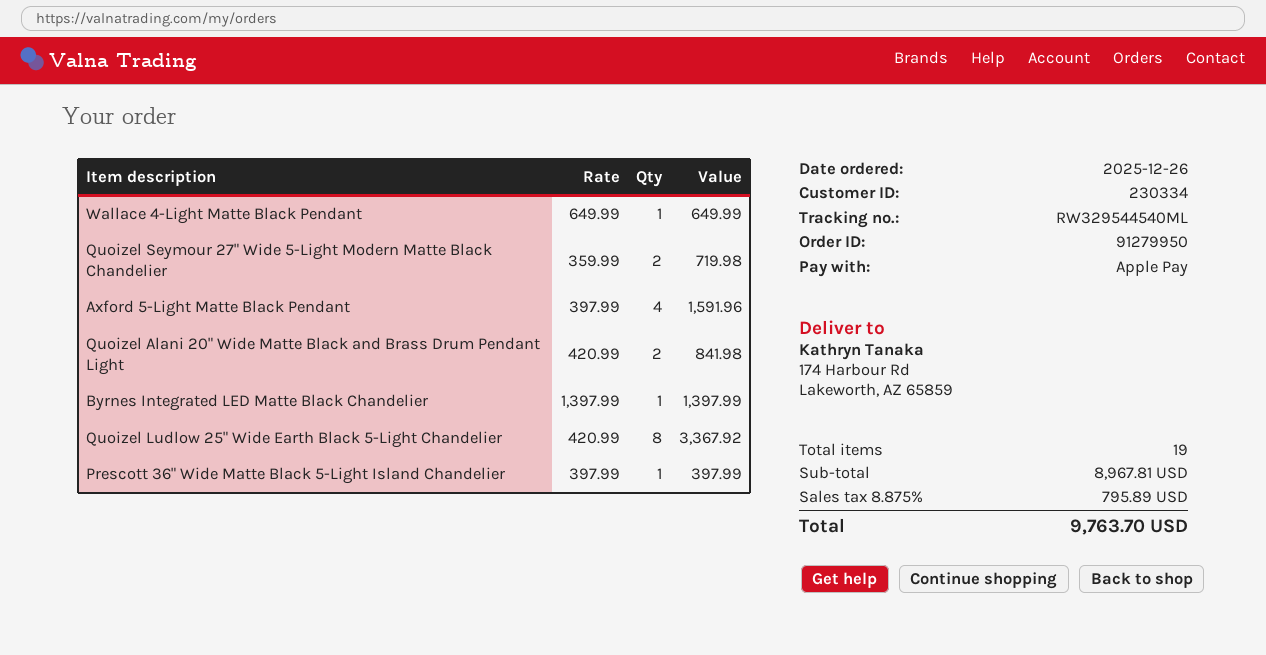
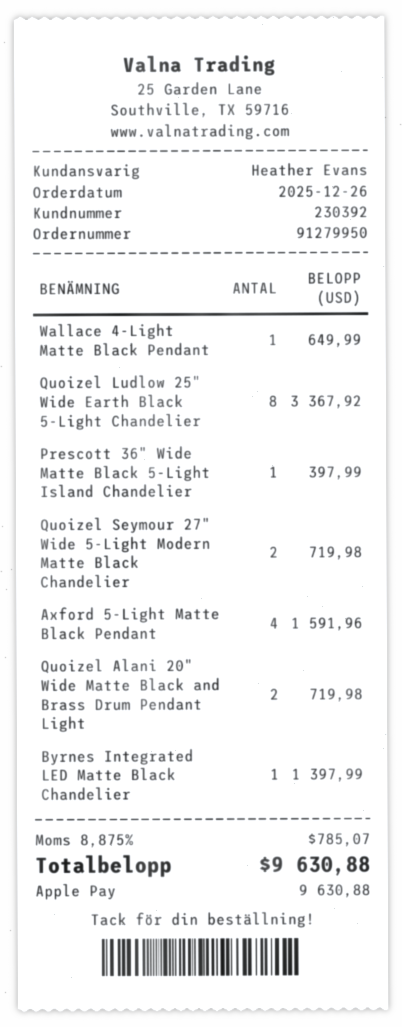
customer number: 230334 -> 230392
Quoizel Alani 20" Wide Matte Black and Brass Drum Pendant Light: 2 for 841.98 -> 2 for 719.98
tax: 8.875% = 795.89 -> 8.875% = 785.07
total: 9763.70 -> 9630.88

